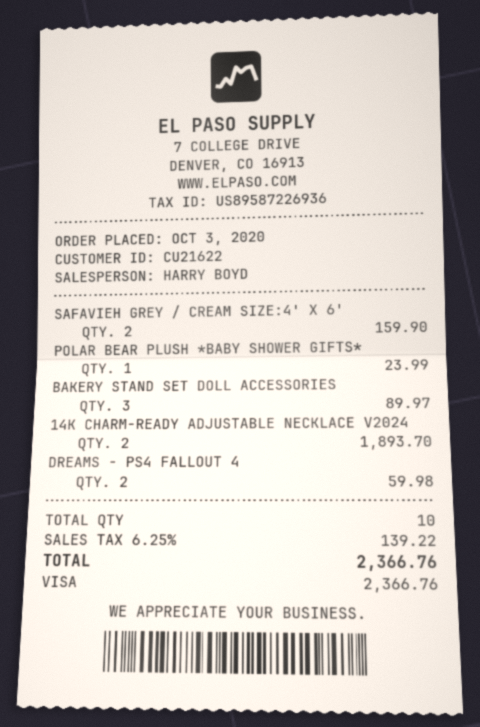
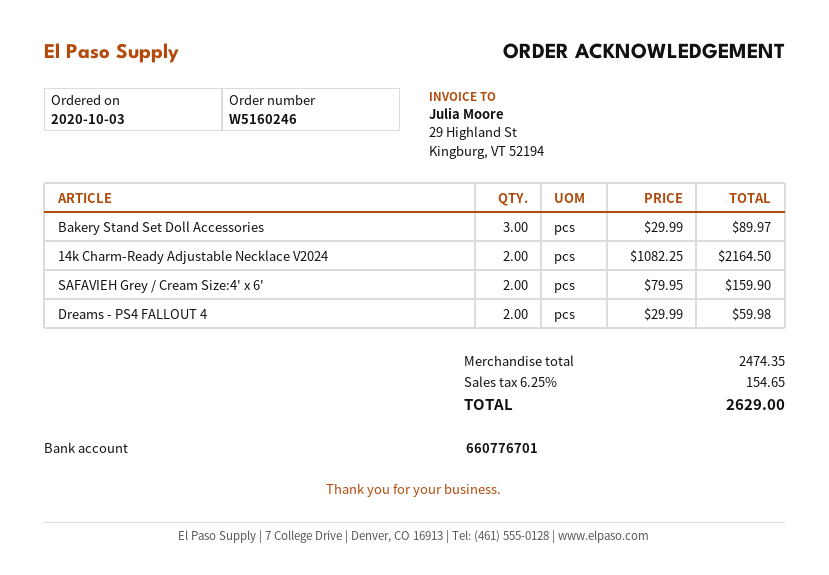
POLAR BEAR PLUSH *BABY SHOWER GIFTS*: 1 for 23.99 -> none
14K CHARM-READY ADJUSTABLE NECKLACE V2024: 2 for 1893.70 -> 2 for 2164.50
tax: 6.25% = 139.22 -> 6.25% = 154.65
total: 2366.76 -> 2629.00

